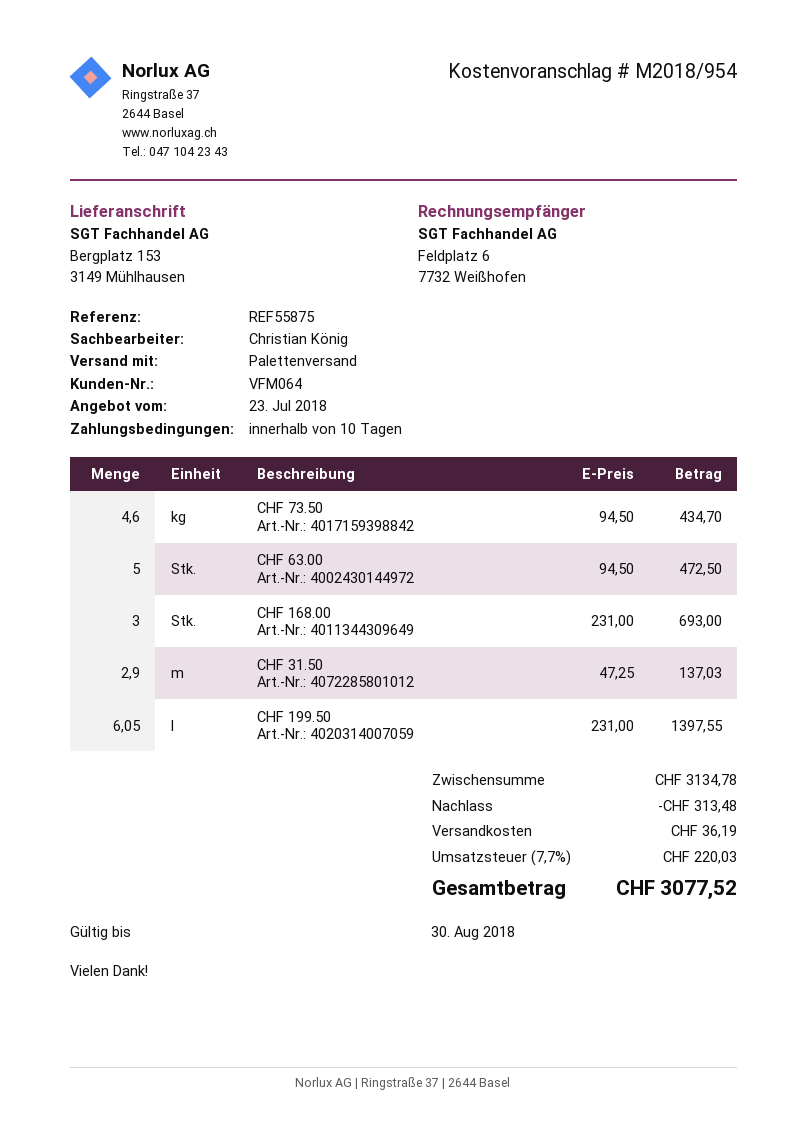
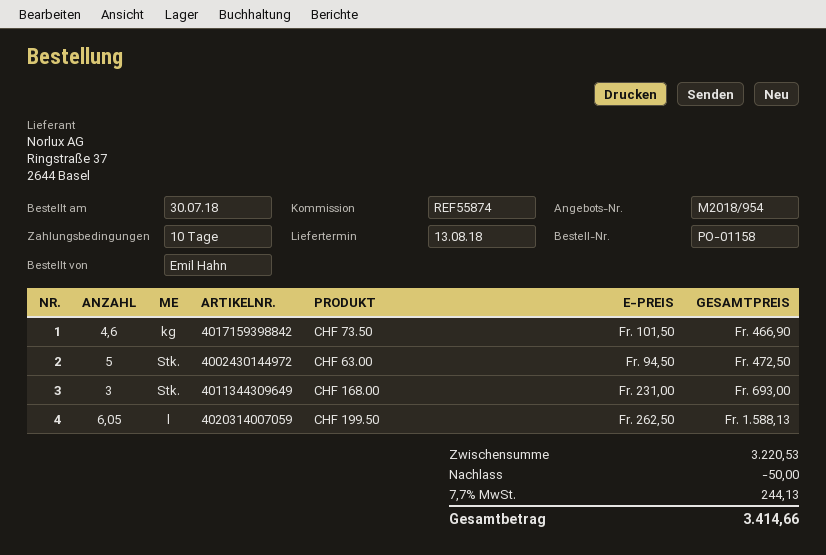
reference: REF55875 -> REF55874
CHF 73.50: 4.6 x 94.50 = 434.70 -> 4.6 x 101.50 = 466.90
CHF 31.50: 2.9 x 47.25 = 137.03 -> none
CHF 199.50: 6.05 x 231.00 = 1397.55 -> 6.05 x 262.50 = 1588.13
subtotal: 3134.78 -> 3220.53
discount: 313.48 -> 50.00
shipping: 36.19 -> none
tax: 7.7% = 220.03 -> 7.7% = 244.13
total: 3077.52 -> 3414.66

